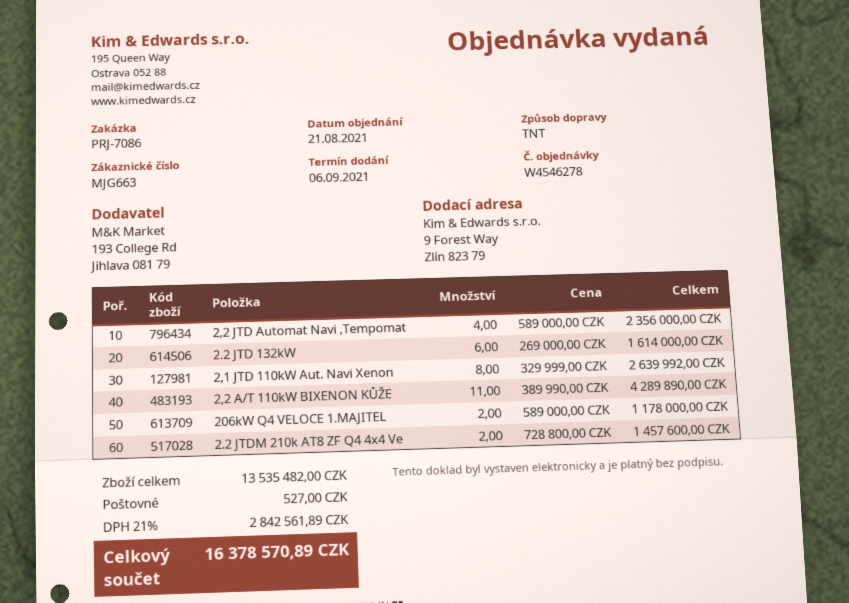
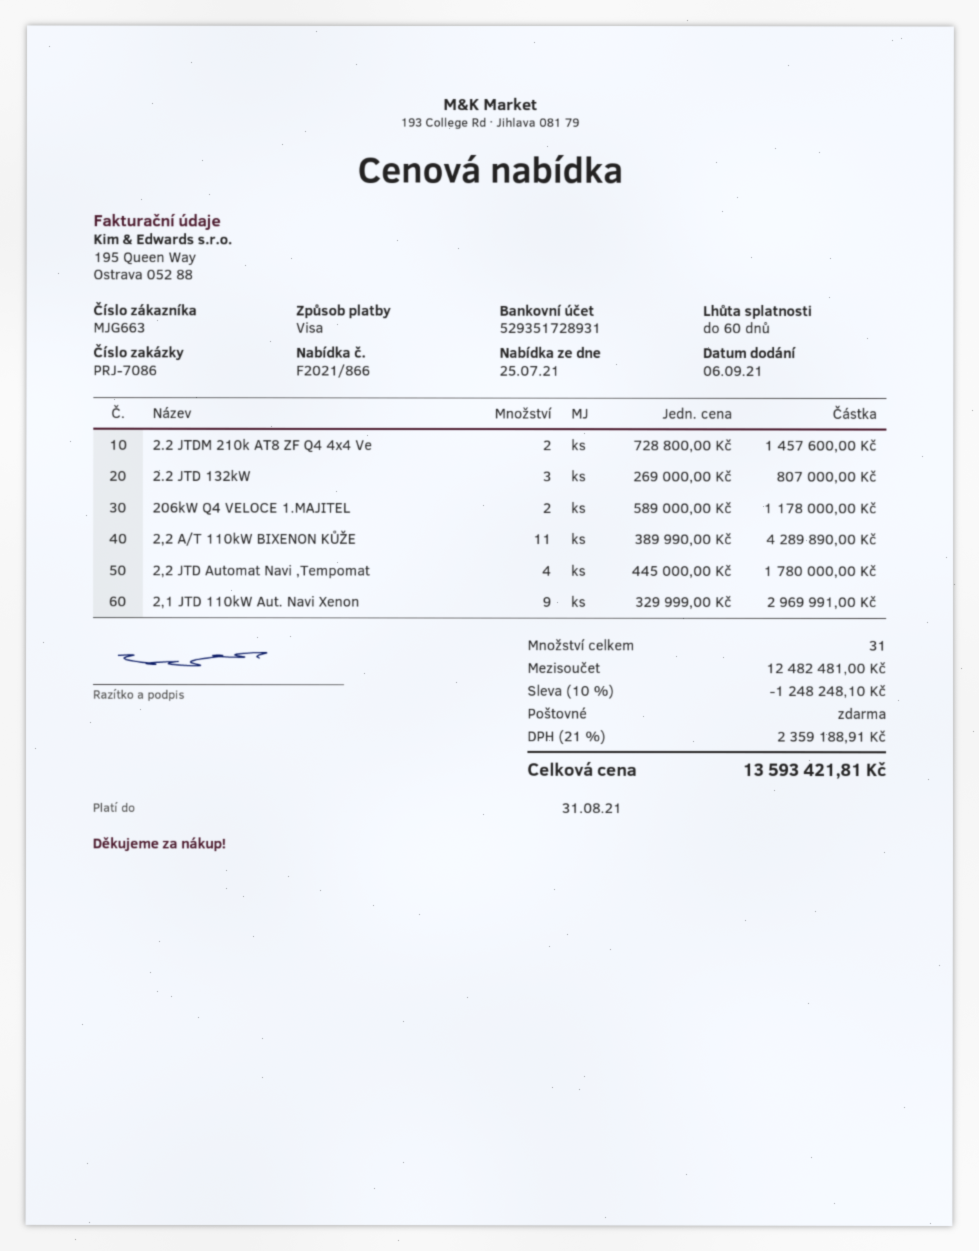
2,2 JTD Automat Navi ,Tempomat: 4 x 589000.00 = 2356000.00 -> 4 x 445000.00 = 1780000.00
2.2 JTD 132kW: 6 x 269000.00 = 1614000.00 -> 3 x 269000.00 = 807000.00
2,1 JTD 110kW Aut. Navi Xenon: 8 x 329999.00 = 2639992.00 -> 9 x 329999.00 = 2969991.00
subtotal: 13535482.00 -> 12482481.00
discount: none -> 10% = 1248248.10
shipping: 527.00 -> 0.00
tax: 21% = 2842561.89 -> 21% = 2359188.91
total: 16378570.89 -> 13593421.81

